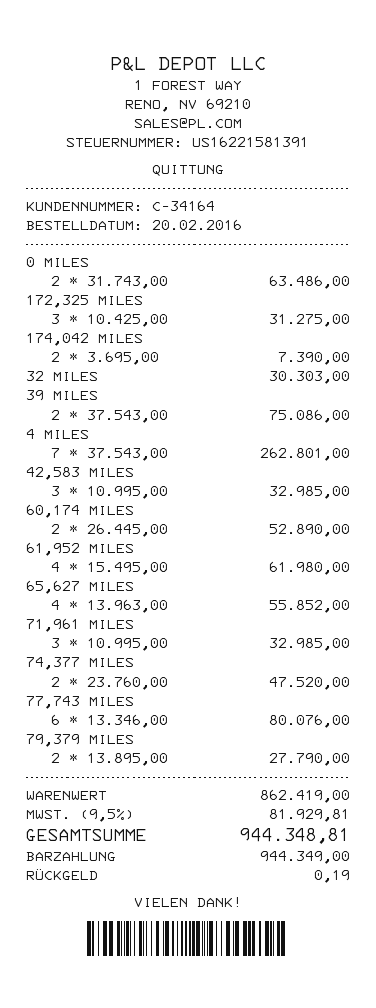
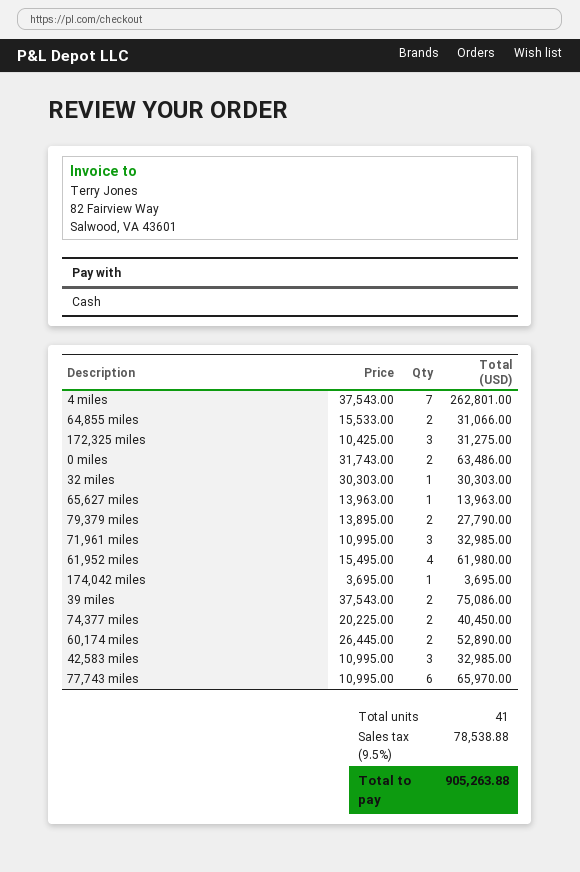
174,042 MILES: 2 x 3695.00 = 7390.00 -> 1 x 3695.00 = 3695.00
65,627 MILES: 4 x 13963.00 = 55852.00 -> 1 x 13963.00 = 13963.00
74,377 MILES: 2 x 23760.00 = 47520.00 -> 2 x 20225.00 = 40450.00
77,743 MILES: 6 x 13346.00 = 80076.00 -> 6 x 10995.00 = 65970.00
64,855 miles: none -> 2 x 15533.00 = 31066.00
tax: 9.5% = 81929.81 -> 9.5% = 78538.88
total: 944348.81 -> 905263.88

